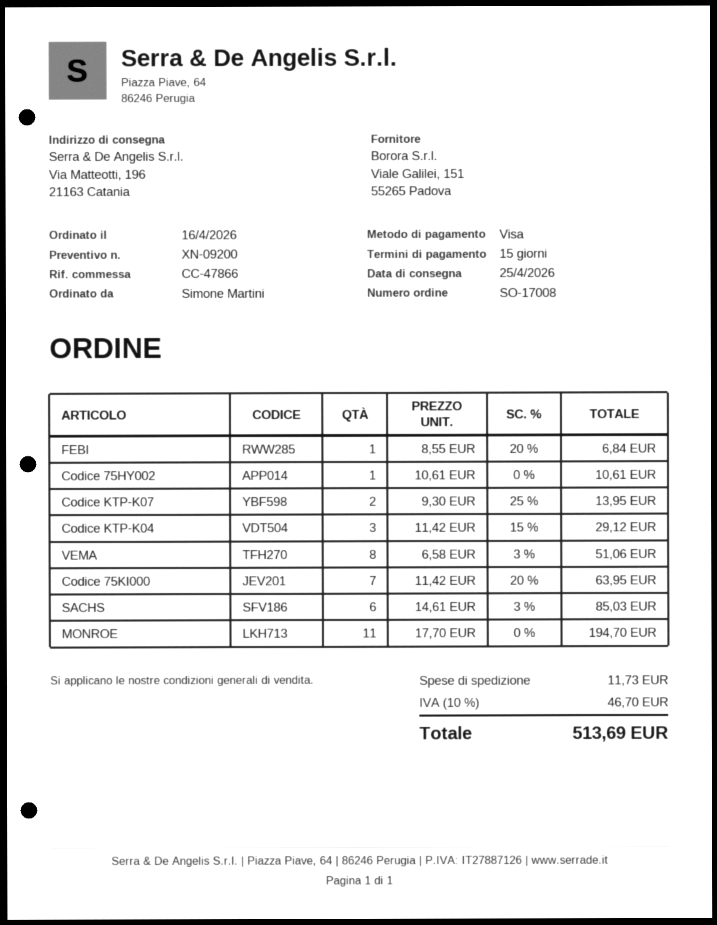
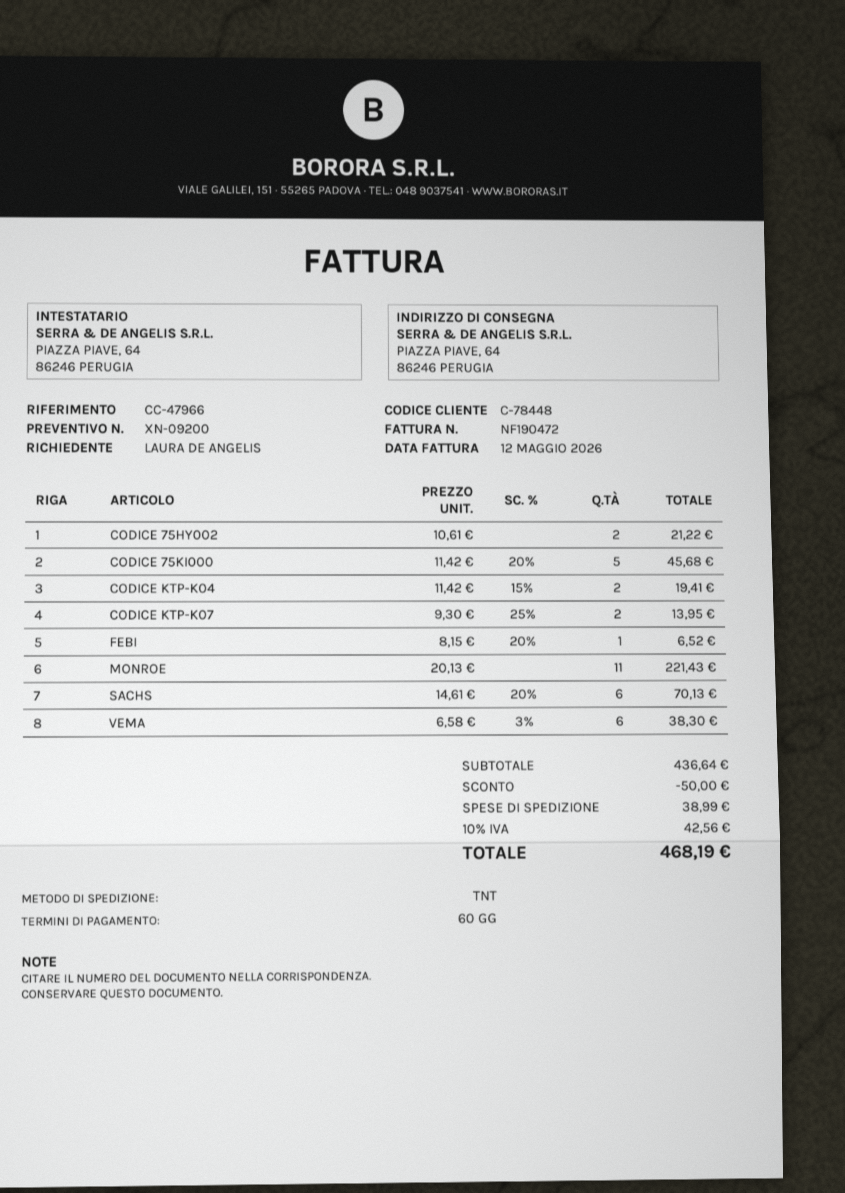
payment terms: 15 days -> 60 days
reference: CC-47866 -> CC-47966
ordered by: Simone Martini -> LAURA DE ANGELIS
ship to: Via Matteotti, 196, 21163 Catania -> PIAZZA PIAVE, 64, 86246 PERUGIA
FEBI: 1 x 8.55 - 20% = 6.84 -> 1 x 8.15 - 20% = 6.52
Codice 75HY002: 1 x 10.61 = 10.61 -> 2 x 10.61 = 21.22
Codice KTP-K04: 3 x 11.42 - 15% = 29.12 -> 2 x 11.42 - 15% = 19.41
VEMA: 8 x 6.58 - 3% = 51.06 -> 6 x 6.58 - 3% = 38.30
Codice 75KI000: 7 x 11.42 - 20% = 63.95 -> 5 x 11.42 - 20% = 45.68
SACHS: 6 x 14.61 - 3% = 85.03 -> 6 x 14.61 - 20% = 70.13
MONROE: 11 x 17.70 = 194.70 -> 11 x 20.13 = 221.43
discount: none -> 50.00
shipping: 11.73 -> 38.99
tax: 10% = 46.70 -> 10% = 42.56
total: 513.69 -> 468.19

